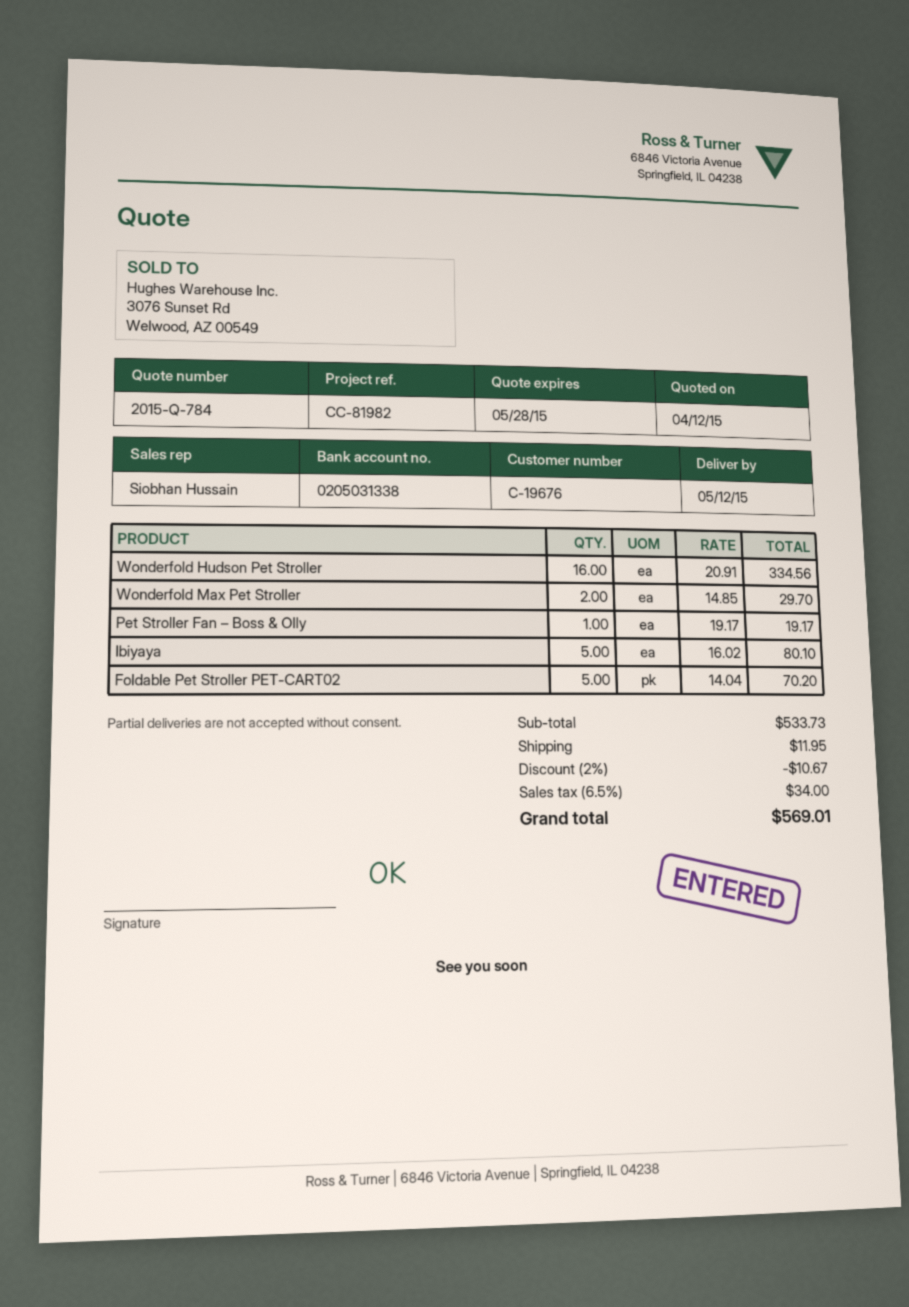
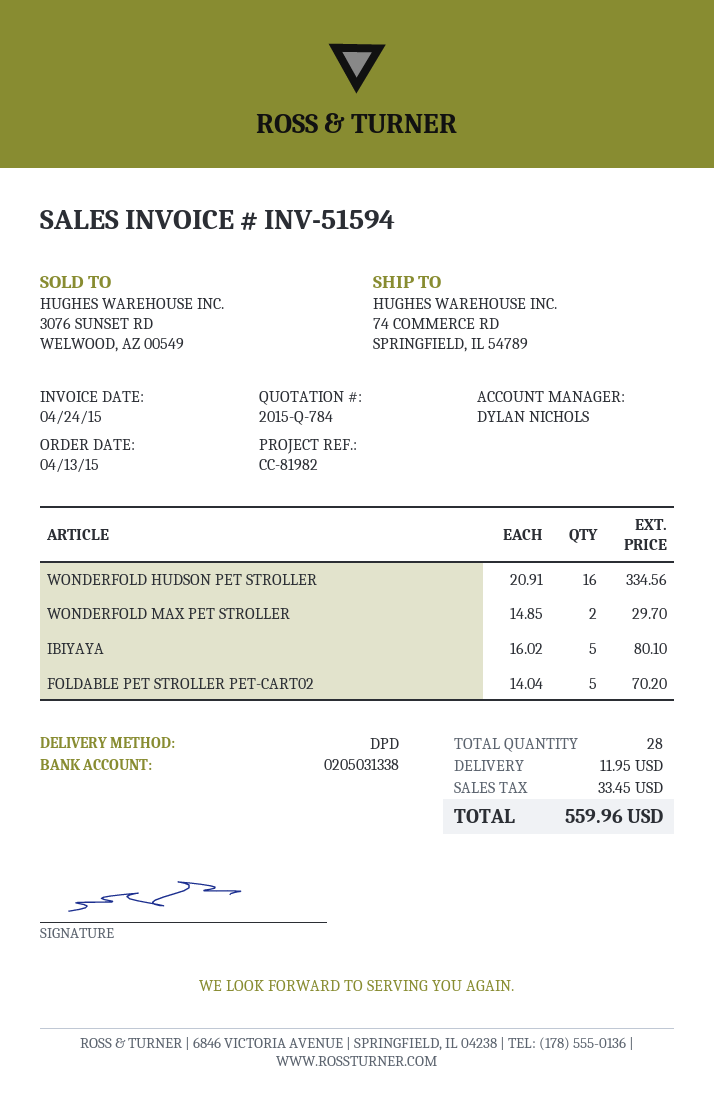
sales rep: Siobhan Hussain -> DYLAN NICHOLS
Pet Stroller Fan – Boss & Olly: 1 x 19.17 = 19.17 -> none
discount: 2% = 10.67 -> none
tax: 34.00 -> 33.45
total: 569.01 -> 559.96

